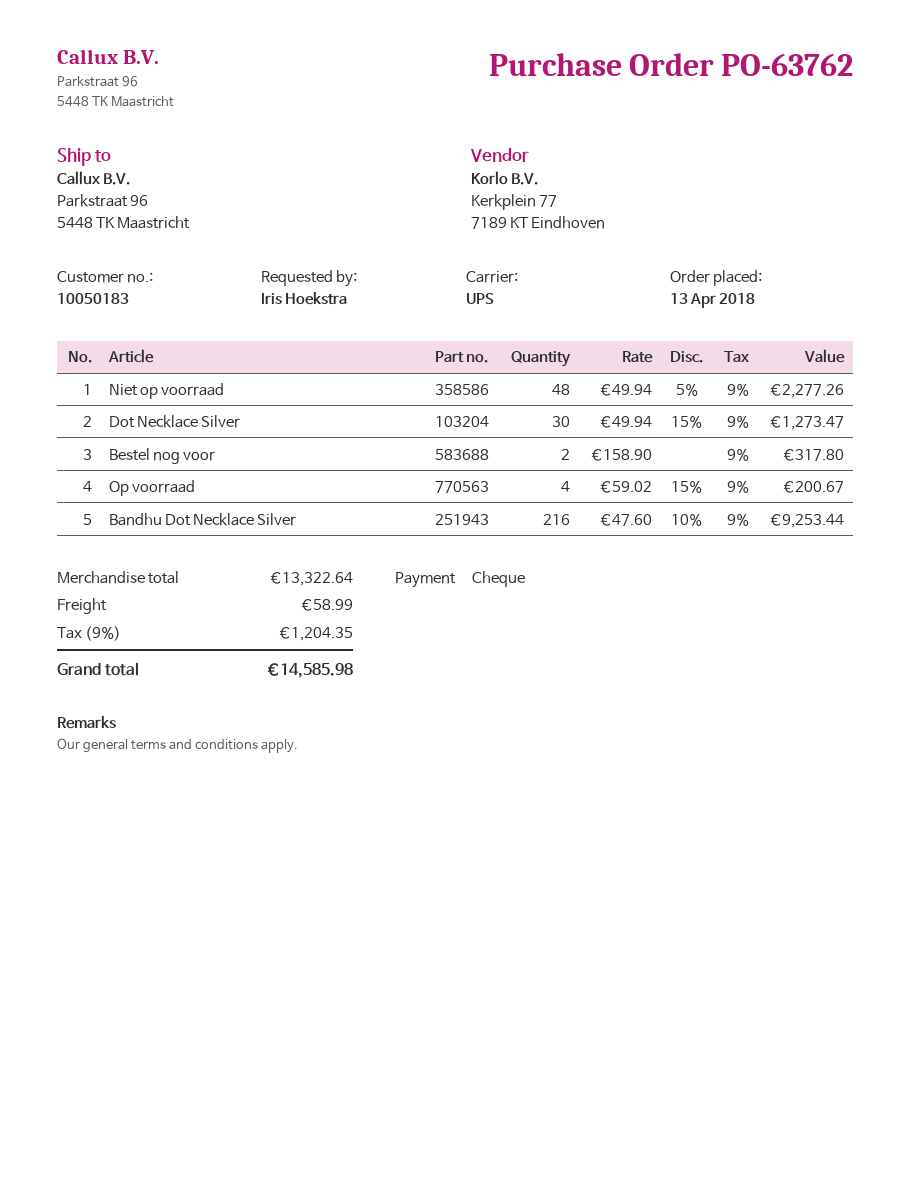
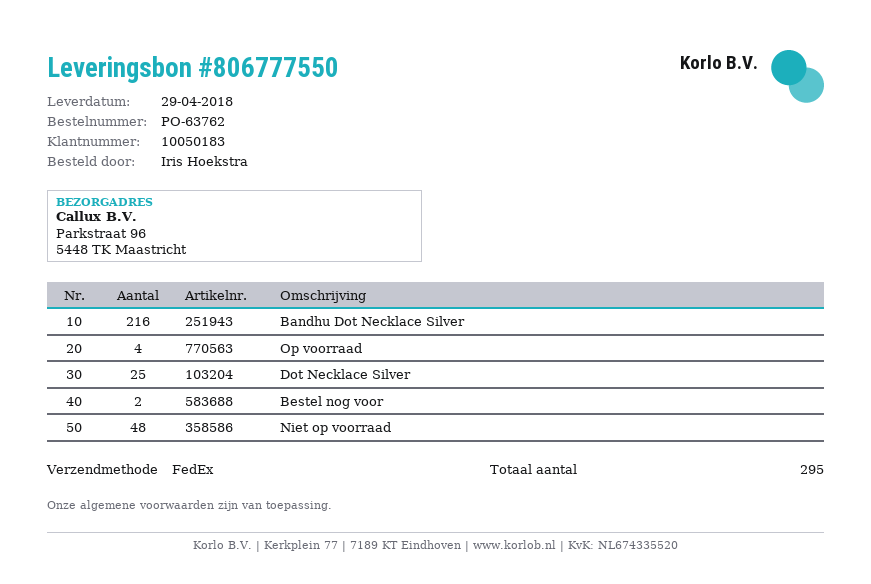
shipping method: UPS -> FedEx
Dot Necklace Silver: 30 -> 25

